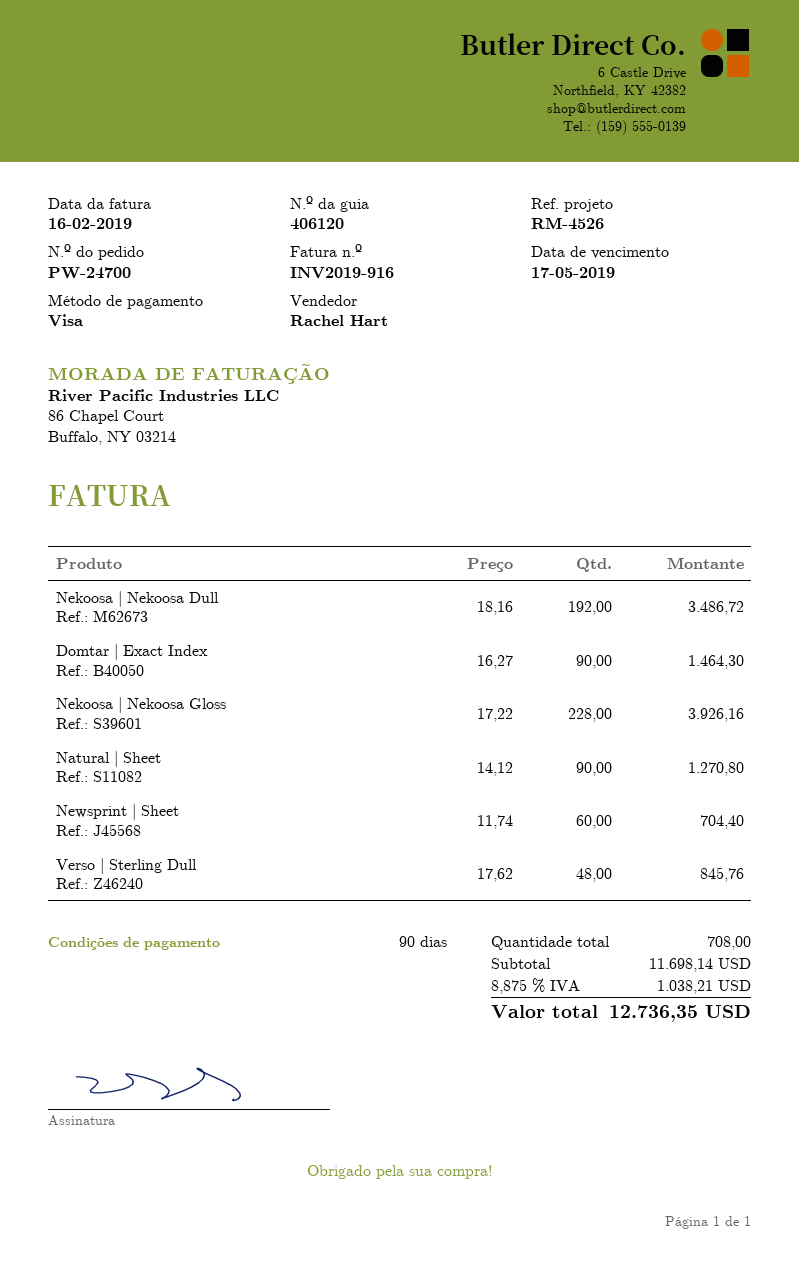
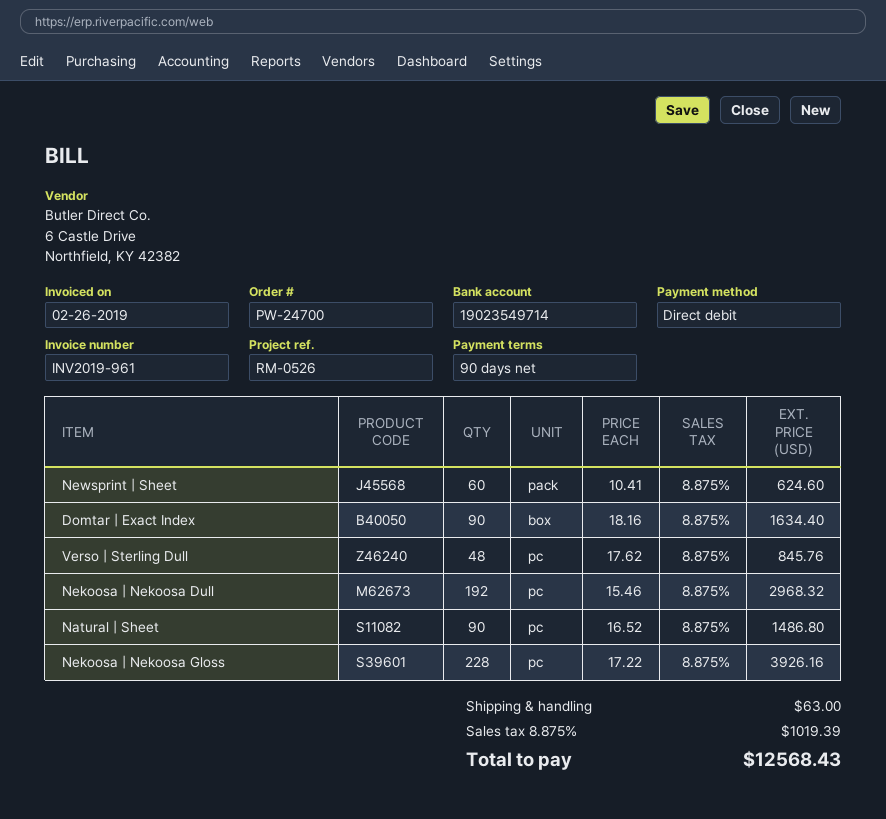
invoice number: INV2019-916 -> INV2019-961
invoice date: 2019-02-16 -> 2019-02-26
reference: RM-4526 -> RM-0526
payment method: Visa -> direct debit
Nekoosa | Nekoosa Dull: 192 x 18.16 = 3486.72 -> 192 x 15.46 = 2968.32
Domtar | Exact Index: 90 x 16.27 = 1464.30 -> 90 x 18.16 = 1634.40
Natural | Sheet: 90 x 14.12 = 1270.80 -> 90 x 16.52 = 1486.80
Newsprint | Sheet: 60 x 11.74 = 704.40 -> 60 x 10.41 = 624.60
shipping: none -> 63.00
tax: 8.875% = 1038.21 -> 8.875% = 1019.39
total: 12736.35 -> 12568.43

